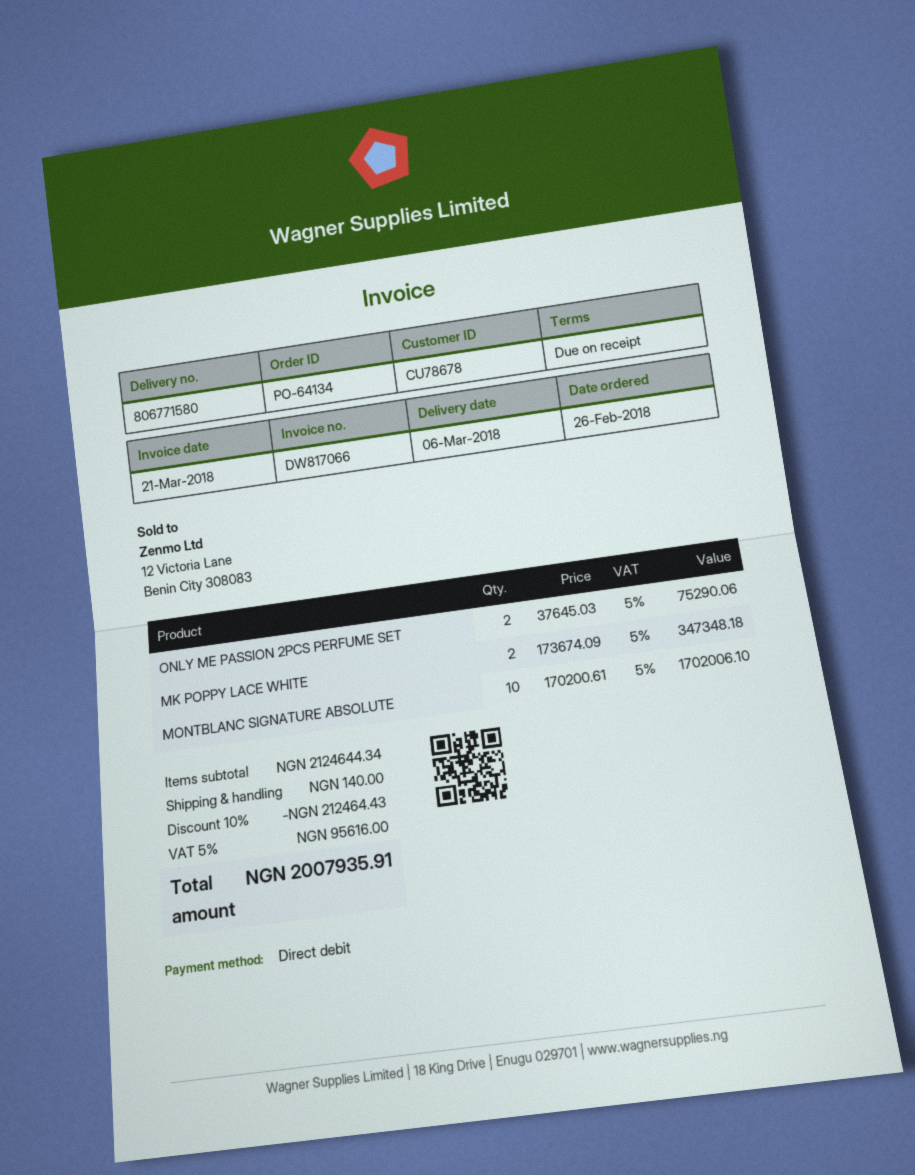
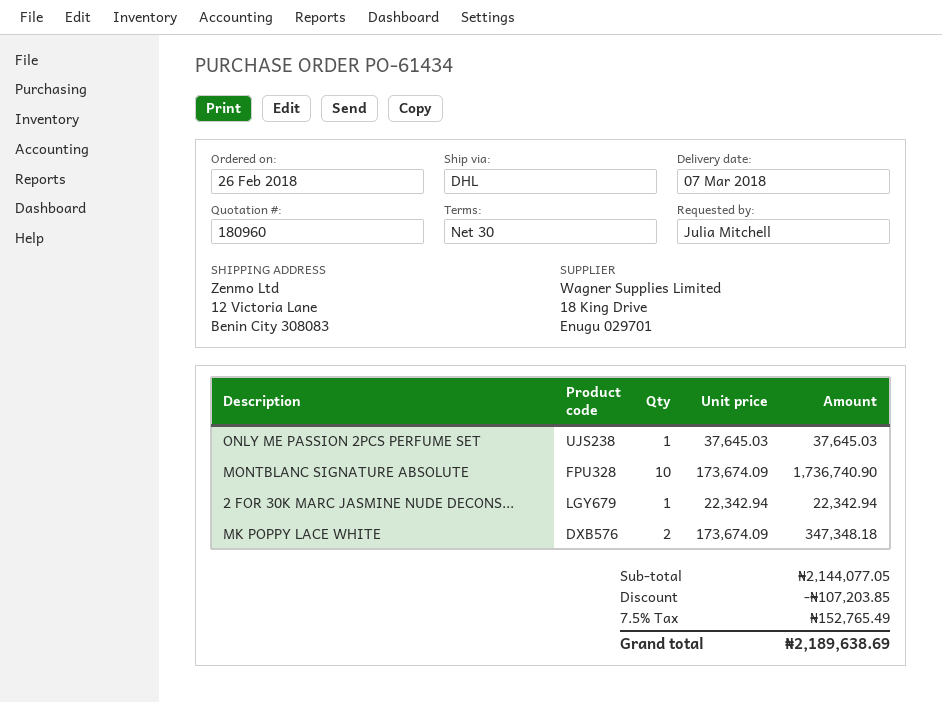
order number: PO-64134 -> PO-61434
delivery date: 2018-03-06 -> 2018-03-07
payment terms: on receipt -> 30 days
ONLY ME PASSION 2PCS PERFUME SET: 2 x 37645.03 = 75290.06 -> 1 x 37645.03 = 37645.03
MONTBLANC SIGNATURE ABSOLUTE: 10 x 170200.61 = 1702006.10 -> 10 x 173674.09 = 1736740.90
2 FOR 30K MARC JASMINE NUDE DECONS...: none -> 1 x 22342.94 = 22342.94
subtotal: 2124644.34 -> 2144077.05
discount: 212464.43 -> 107203.85
shipping: 140.00 -> none
tax: 5% = 95616.00 -> 7.5% = 152765.49
total: 2007935.91 -> 2189638.69

